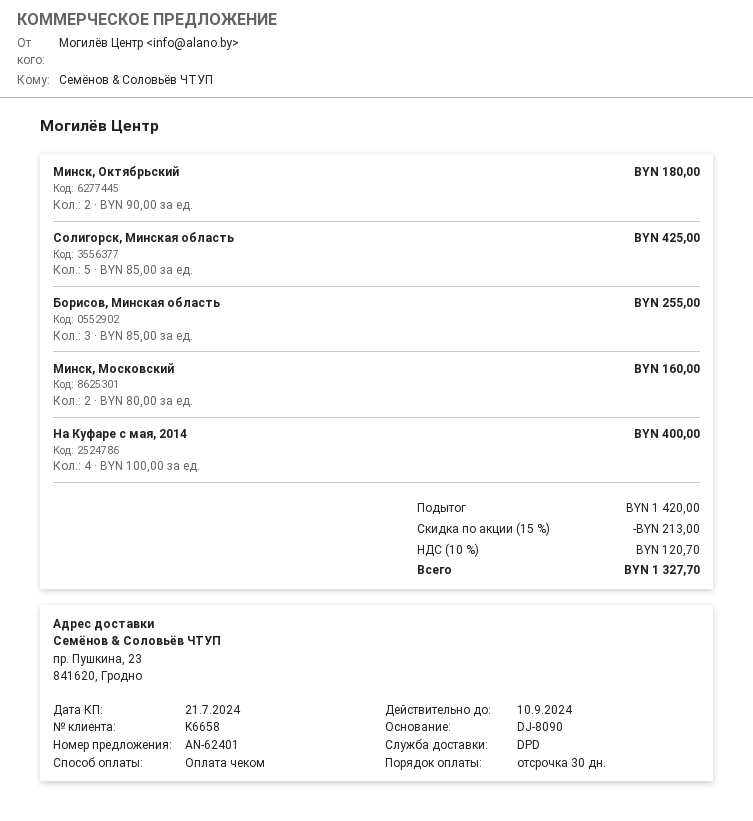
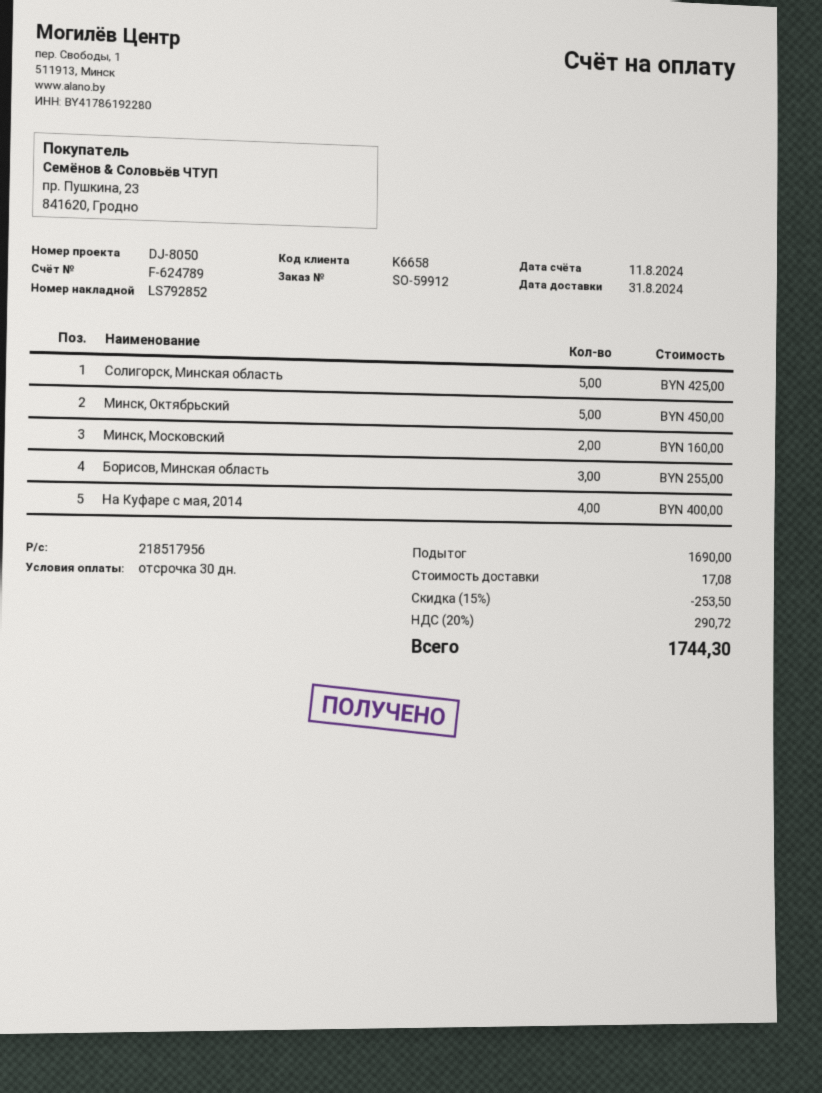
reference: DJ-8090 -> DJ-8050
Минск, Октябрьский: 2 for 180.00 -> 5 for 450.00
subtotal: 1420.00 -> 1690.00
discount: 15% = 213.00 -> 15% = 253.50
shipping: none -> 17.08
tax: 10% = 120.70 -> 20% = 290.72
total: 1327.70 -> 1744.30

